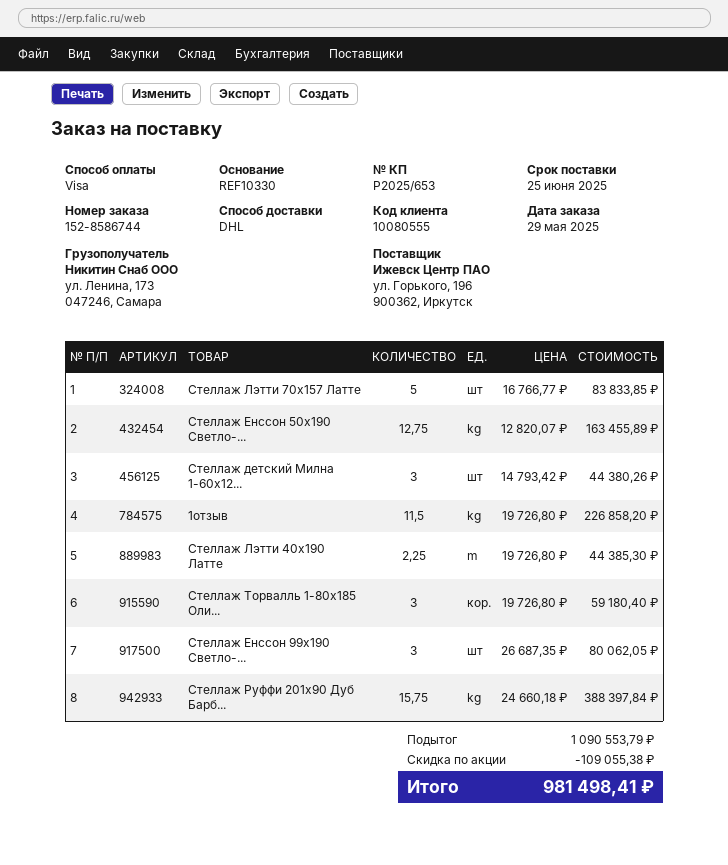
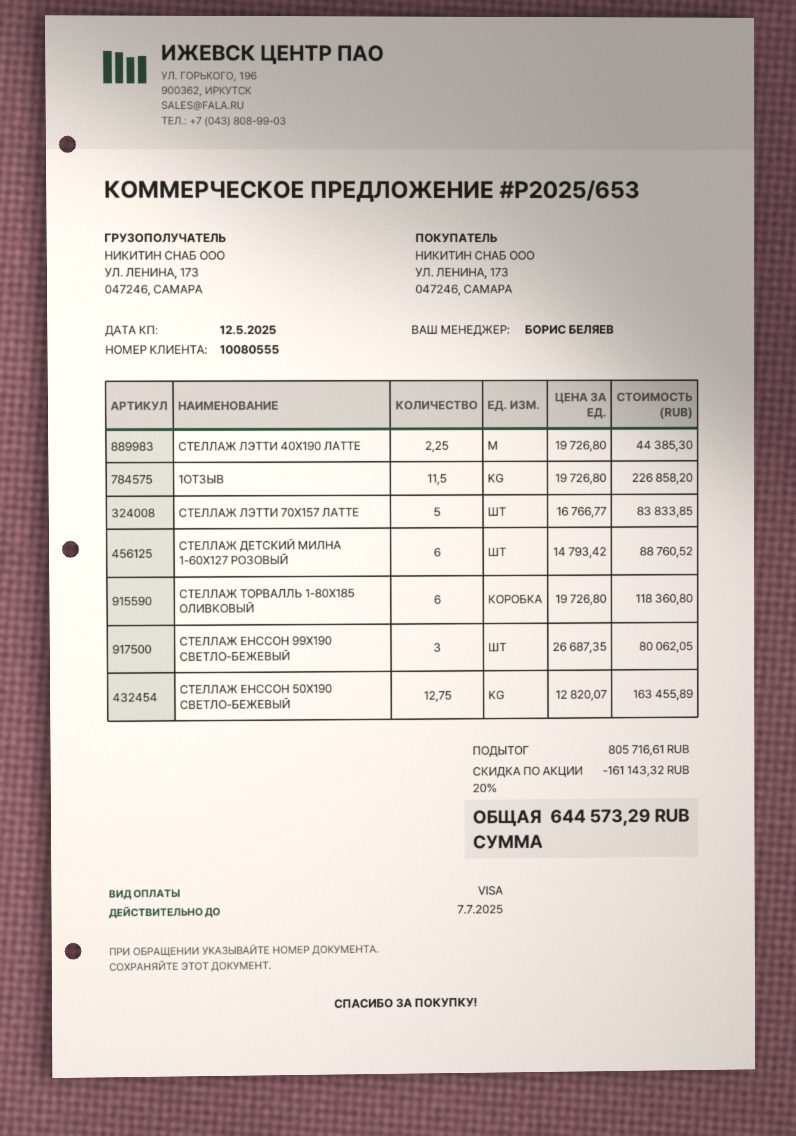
Стеллаж детский Милна 1-60x12...: 3 x 14793.42 = 44380.26 -> 6 x 14793.42 = 88760.52
Стеллаж Торвалль 1-80x185 Оли...: 3 x 19726.80 = 59180.40 -> 6 x 19726.80 = 118360.80
Стеллаж Руффи 201x90 Дуб Барб...: 15.75 x 24660.18 = 388397.84 -> none
subtotal: 1090553.79 -> 805716.61
discount: 109055.38 -> 161143.32
total: 981498.41 -> 644573.29

